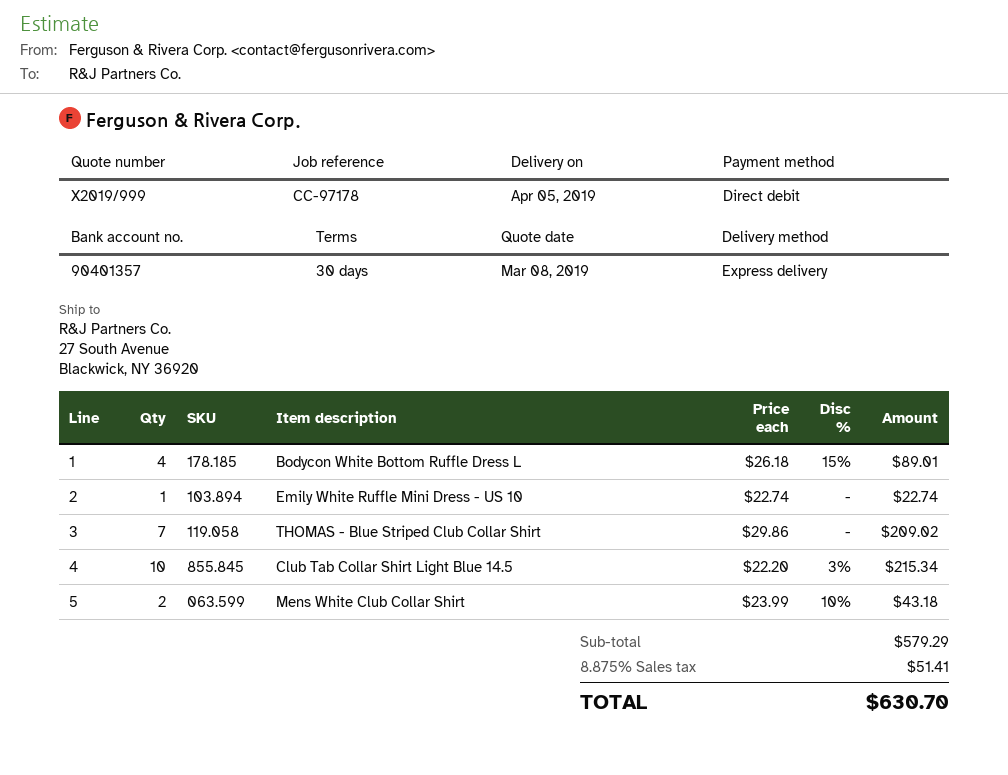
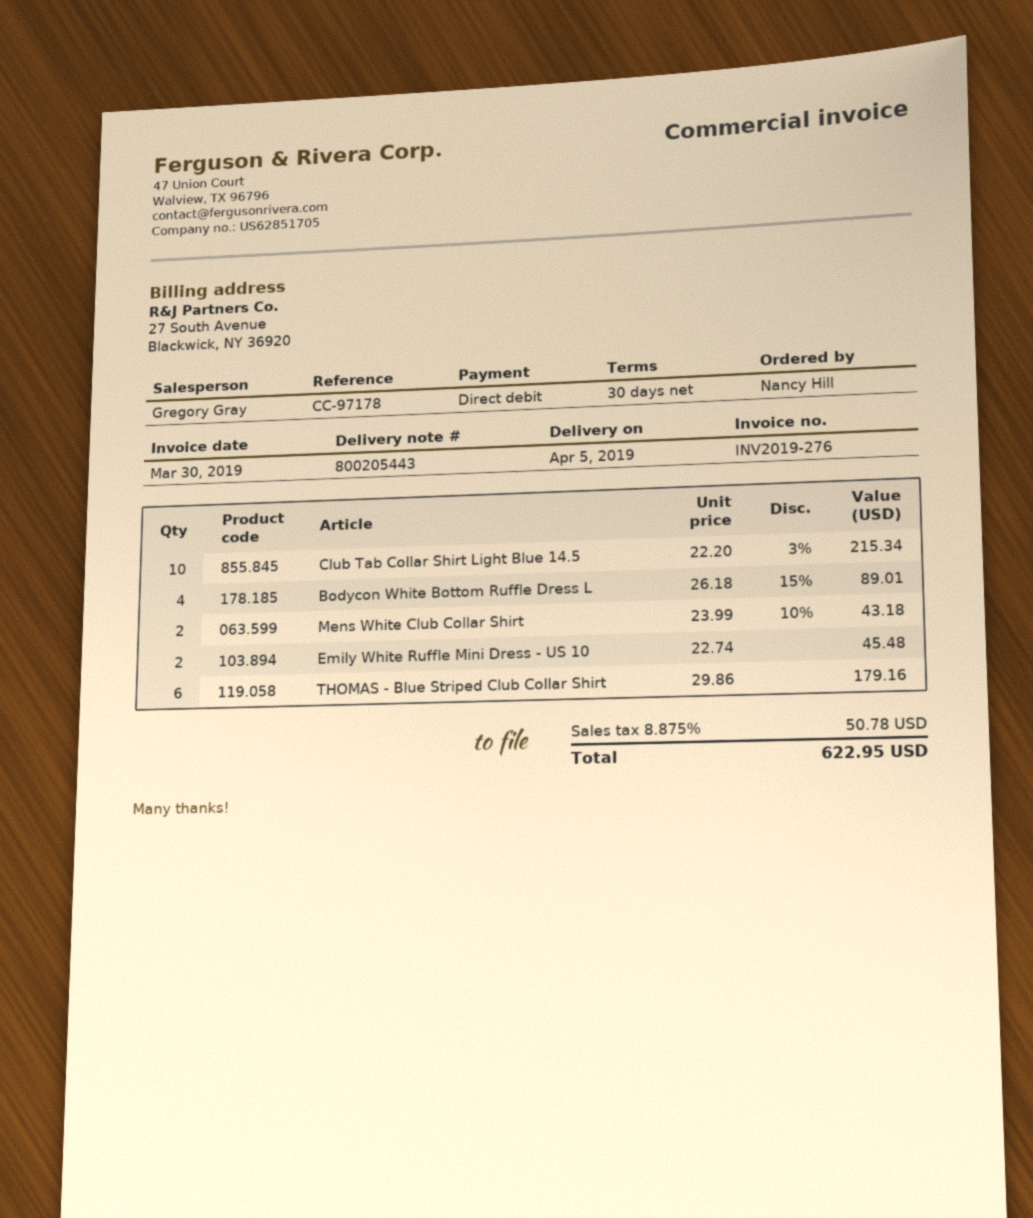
Emily White Ruffle Mini Dress - US 10: 1 x 22.74 = 22.74 -> 2 x 22.74 = 45.48
THOMAS - Blue Striped Club Collar Shirt: 7 x 29.86 = 209.02 -> 6 x 29.86 = 179.16
tax: 8.875% = 51.41 -> 8.875% = 50.78
total: 630.70 -> 622.95

